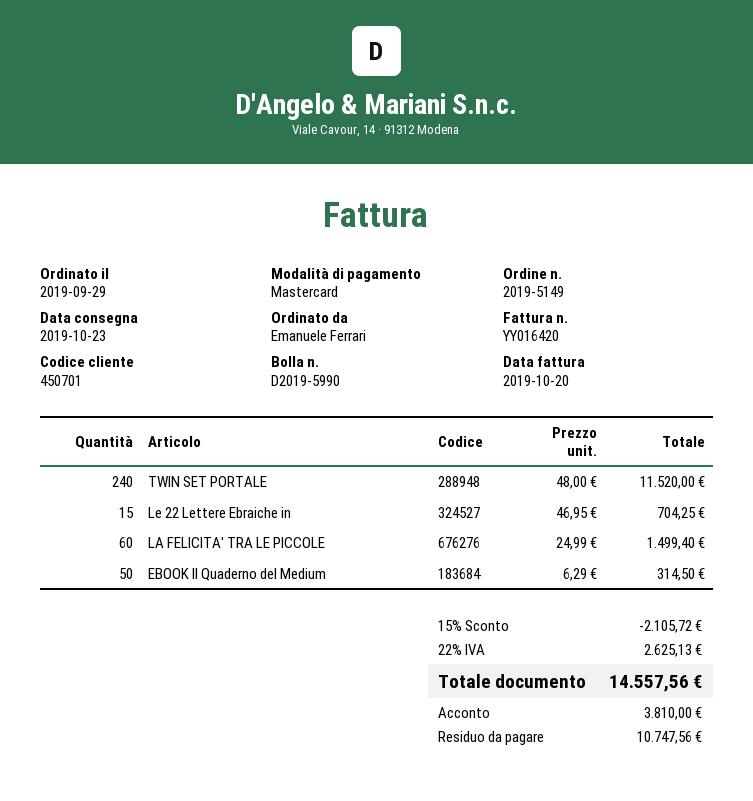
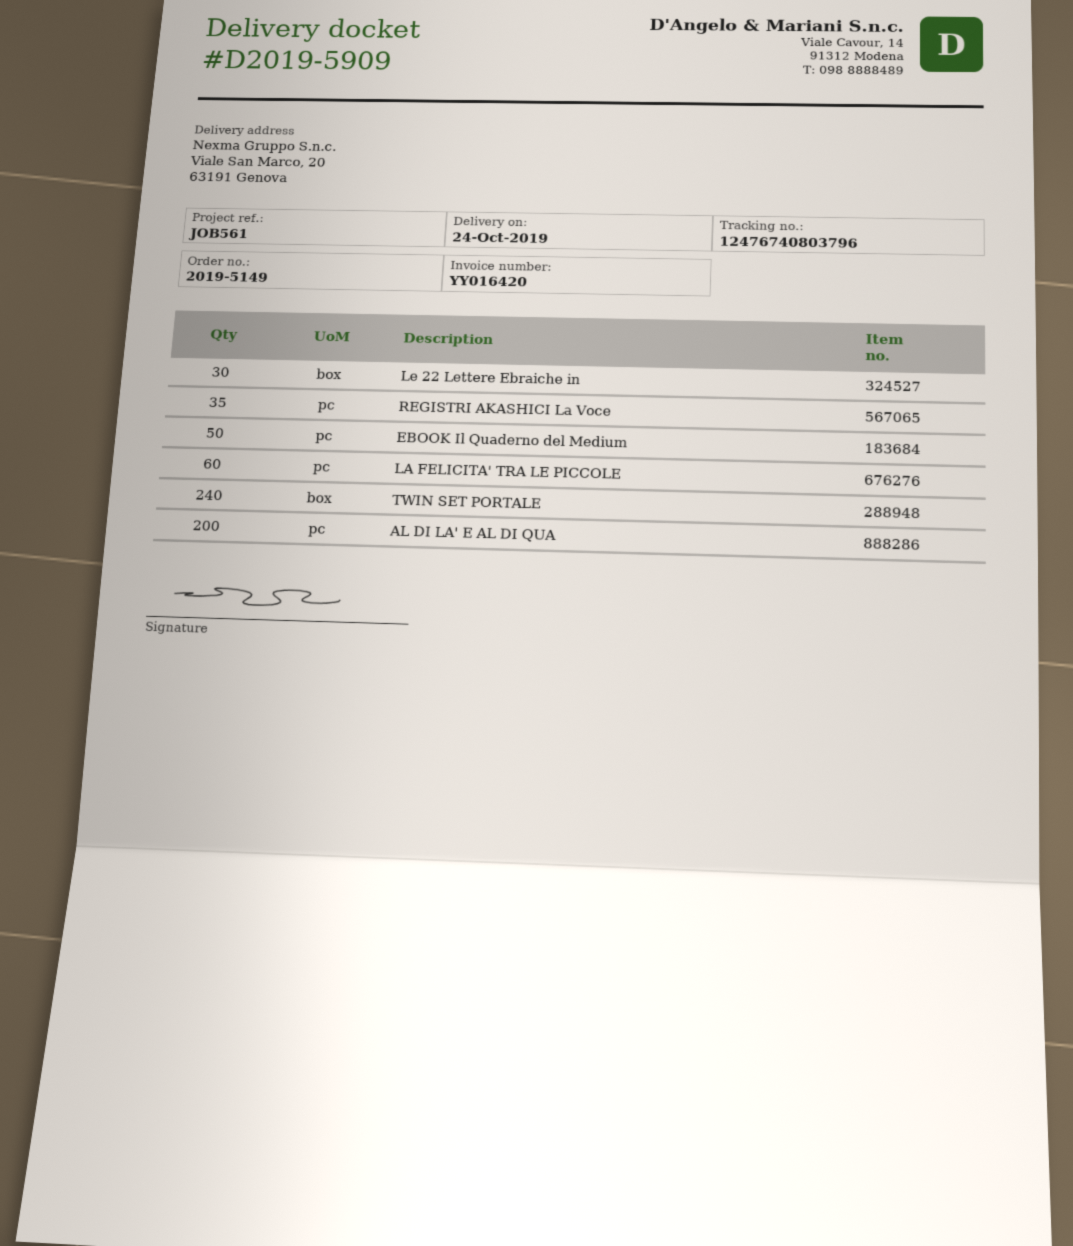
delivery note number: D2019-5990 -> D2019-5909
delivery date: 2019-10-23 -> 2019-10-24
Le 22 Lettere Ebraiche in: 15 -> 30
REGISTRI AKASHICI La Voce: none -> 35
AL DI LA' E AL DI QUA: none -> 200

